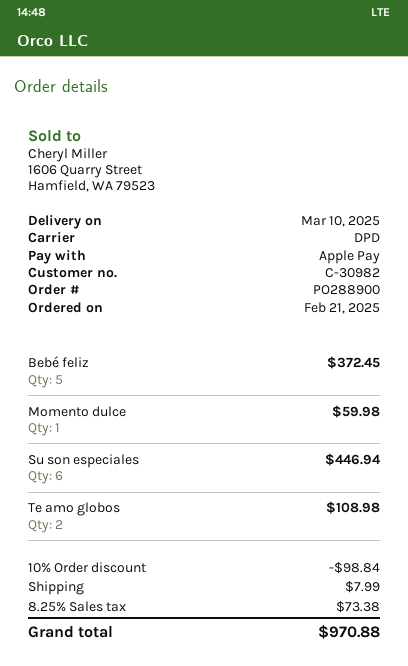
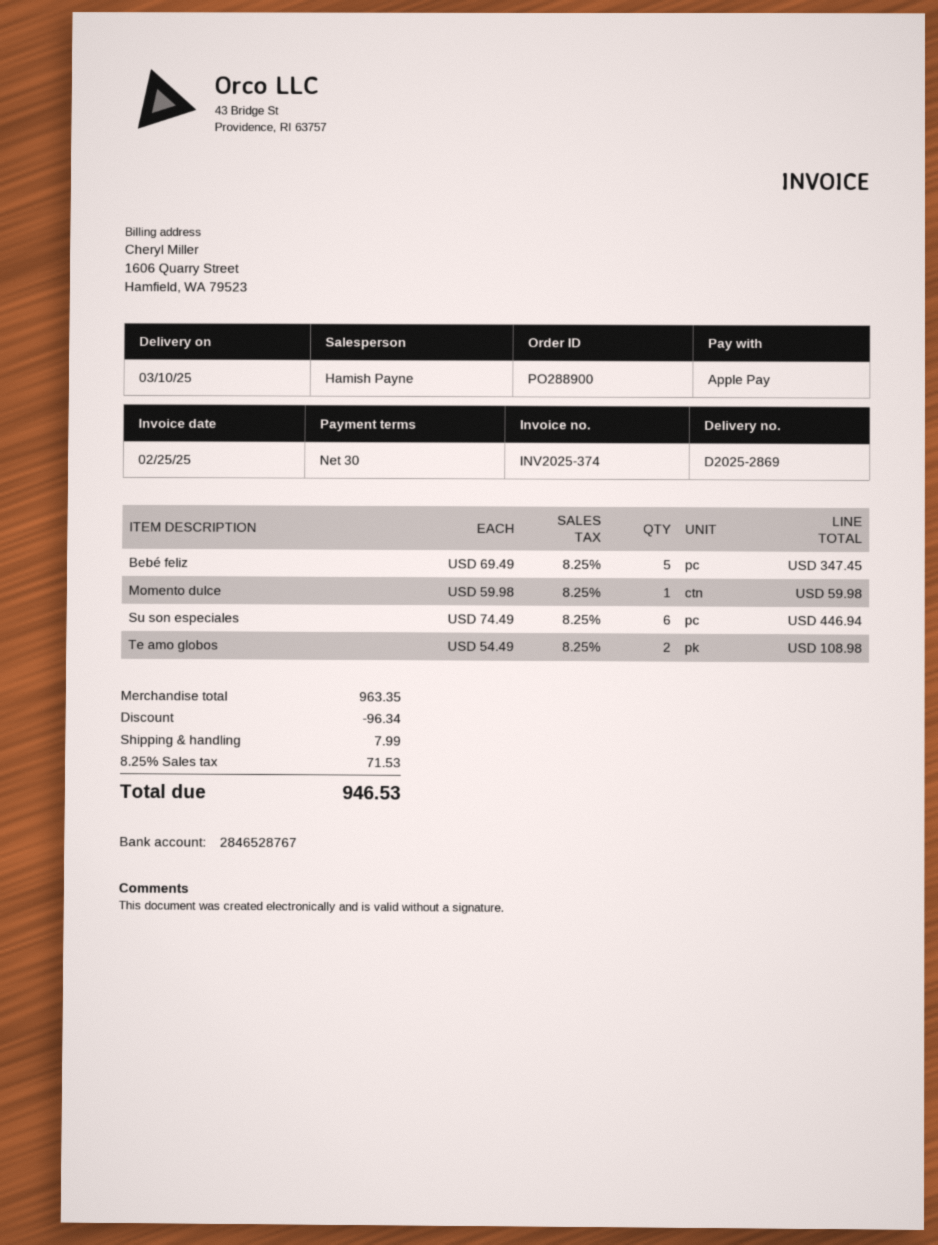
Bebé feliz: 5 for 372.45 -> 5 for 347.45
discount: 98.84 -> 96.34
tax: 8.25% = 73.38 -> 8.25% = 71.53
total: 970.88 -> 946.53

